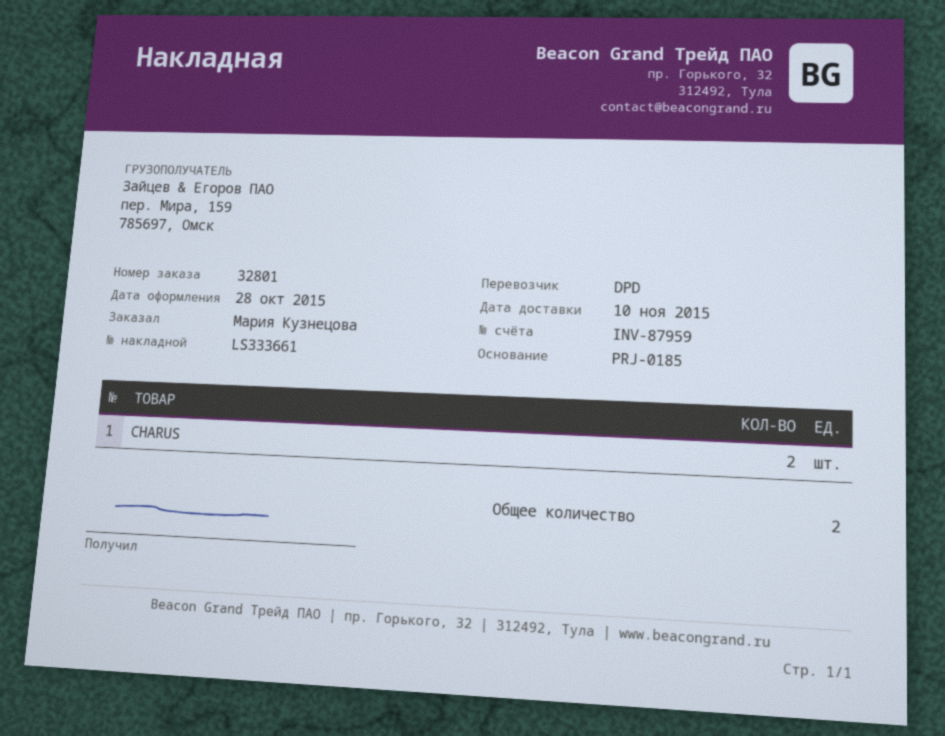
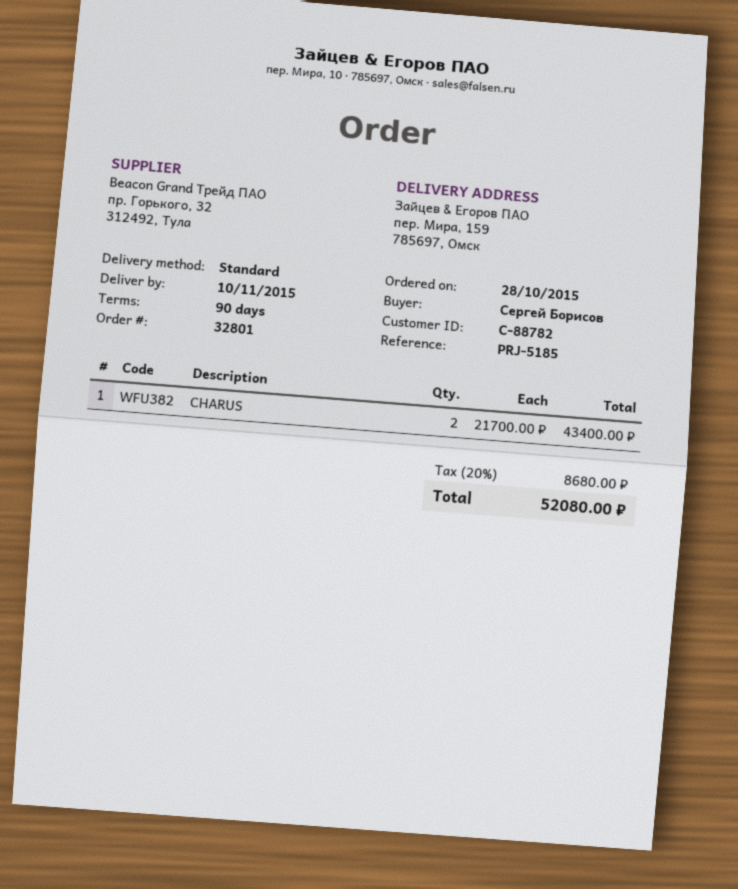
reference: PRJ-0185 -> PRJ-5185
ordered by: Мария Кузнецова -> Сергей Борисов
shipping method: DPD -> standard

